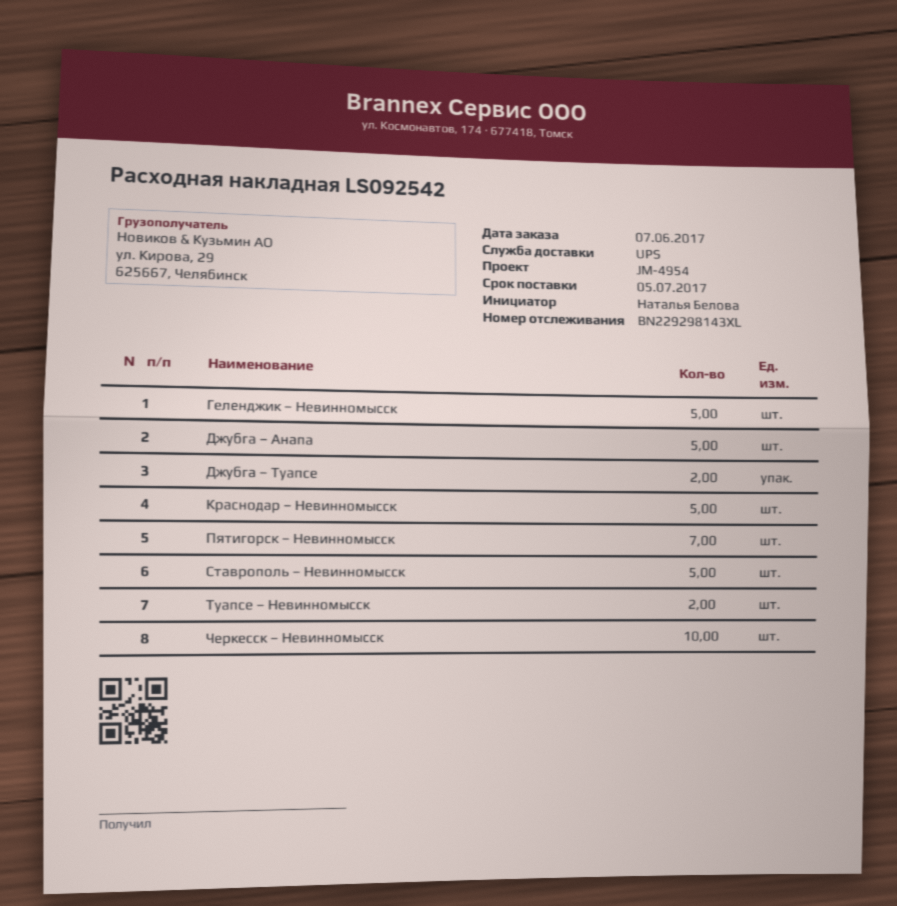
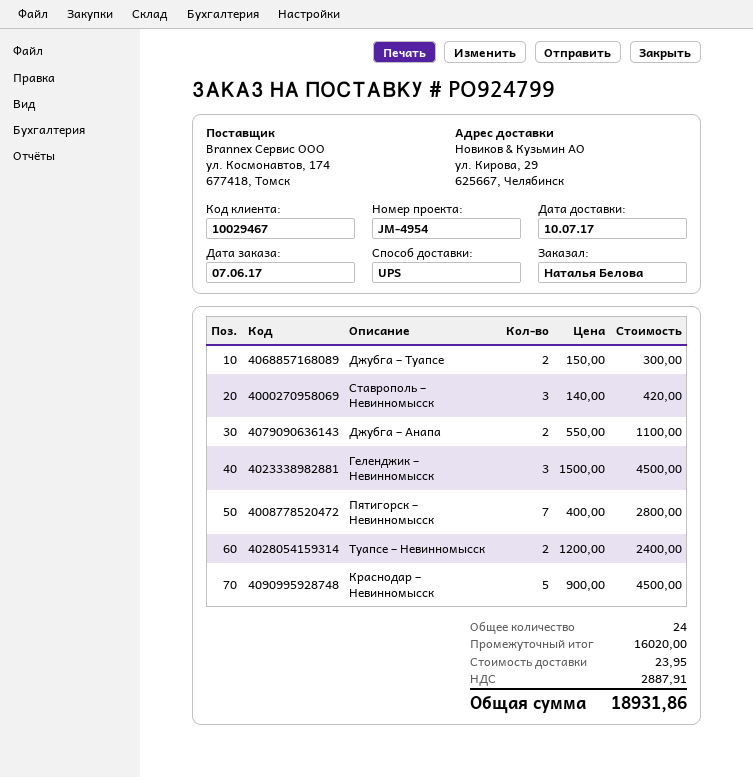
delivery date: 2017-07-05 -> 2017-07-10
Геленджик – Невинномысск: 5 -> 3
Джубга – Анапа: 5 -> 2
Ставрополь – Невинномысск: 5 -> 3
Черкесск – Невинномысск: 10 -> none

